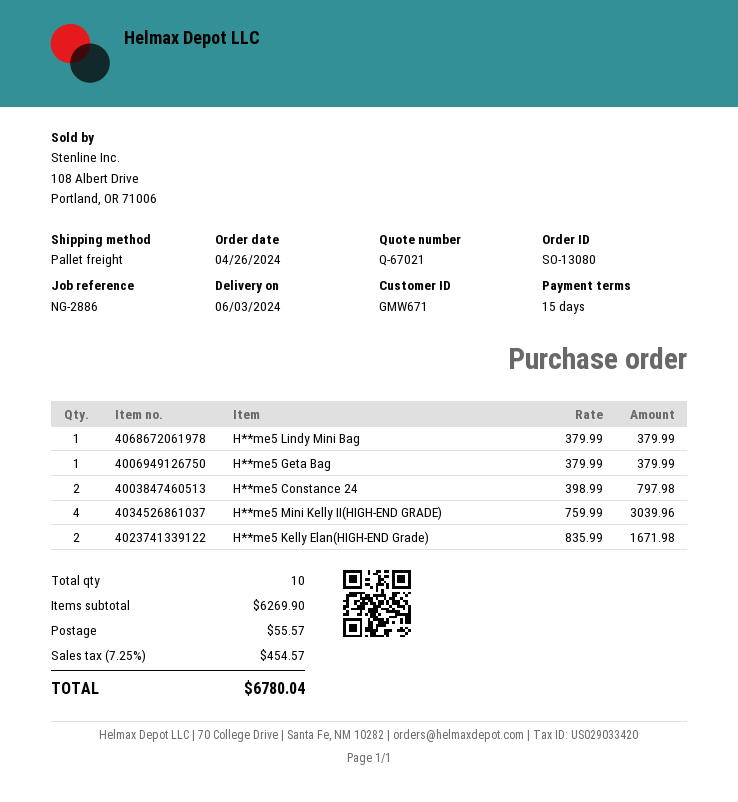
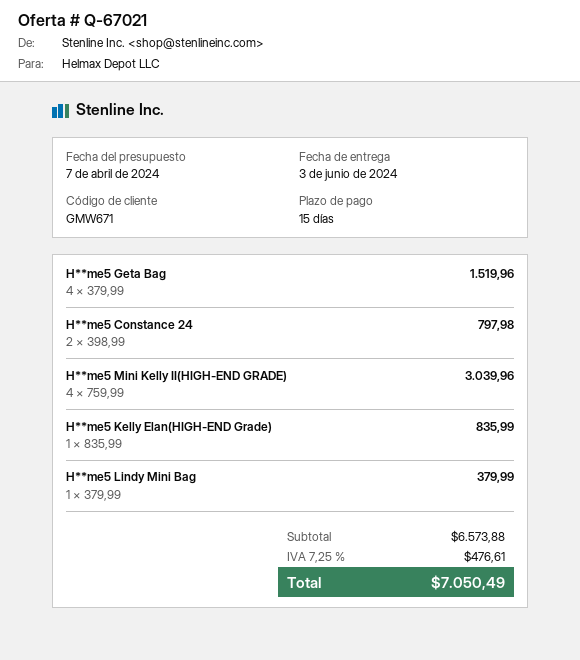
H**me5 Geta Bag: 1 x 379.99 = 379.99 -> 4 x 379.99 = 1519.96
H**me5 Kelly Elan(HIGH-END Grade): 2 x 835.99 = 1671.98 -> 1 x 835.99 = 835.99
subtotal: 6269.90 -> 6573.88
shipping: 55.57 -> none
tax: 7.25% = 454.57 -> 7.25% = 476.61
total: 6780.04 -> 7050.49

